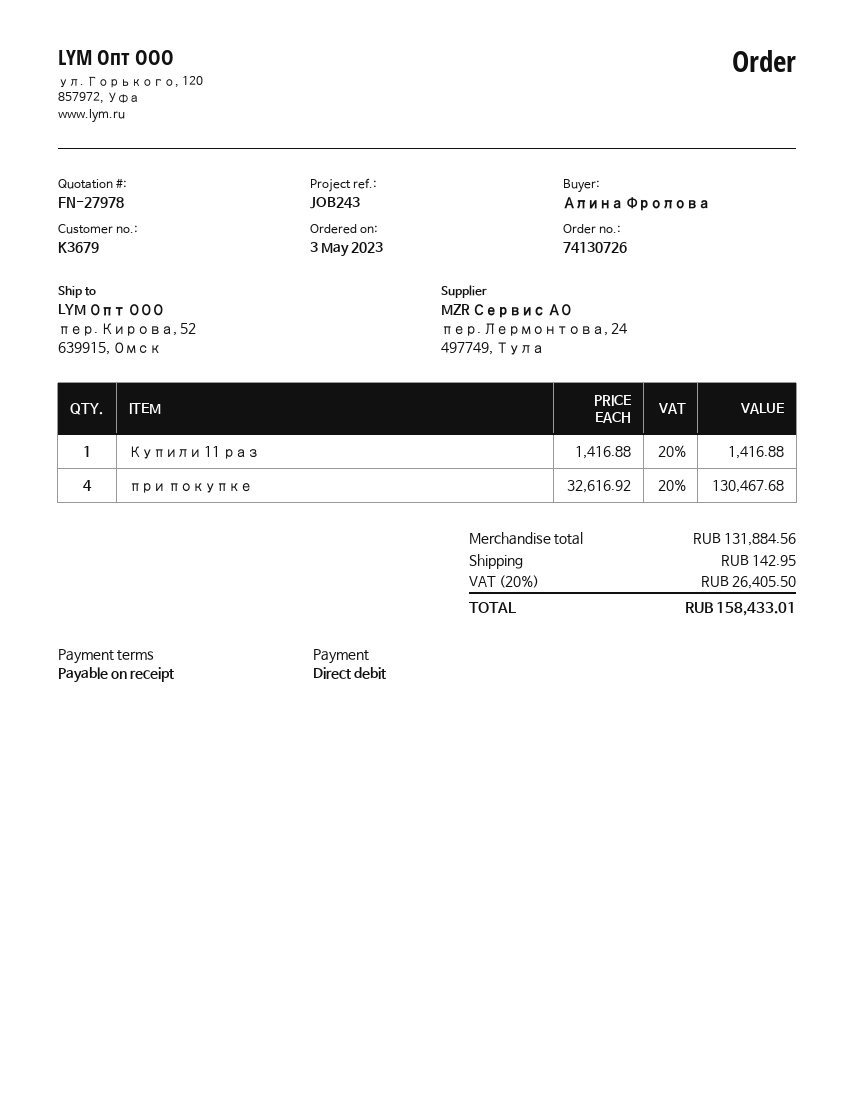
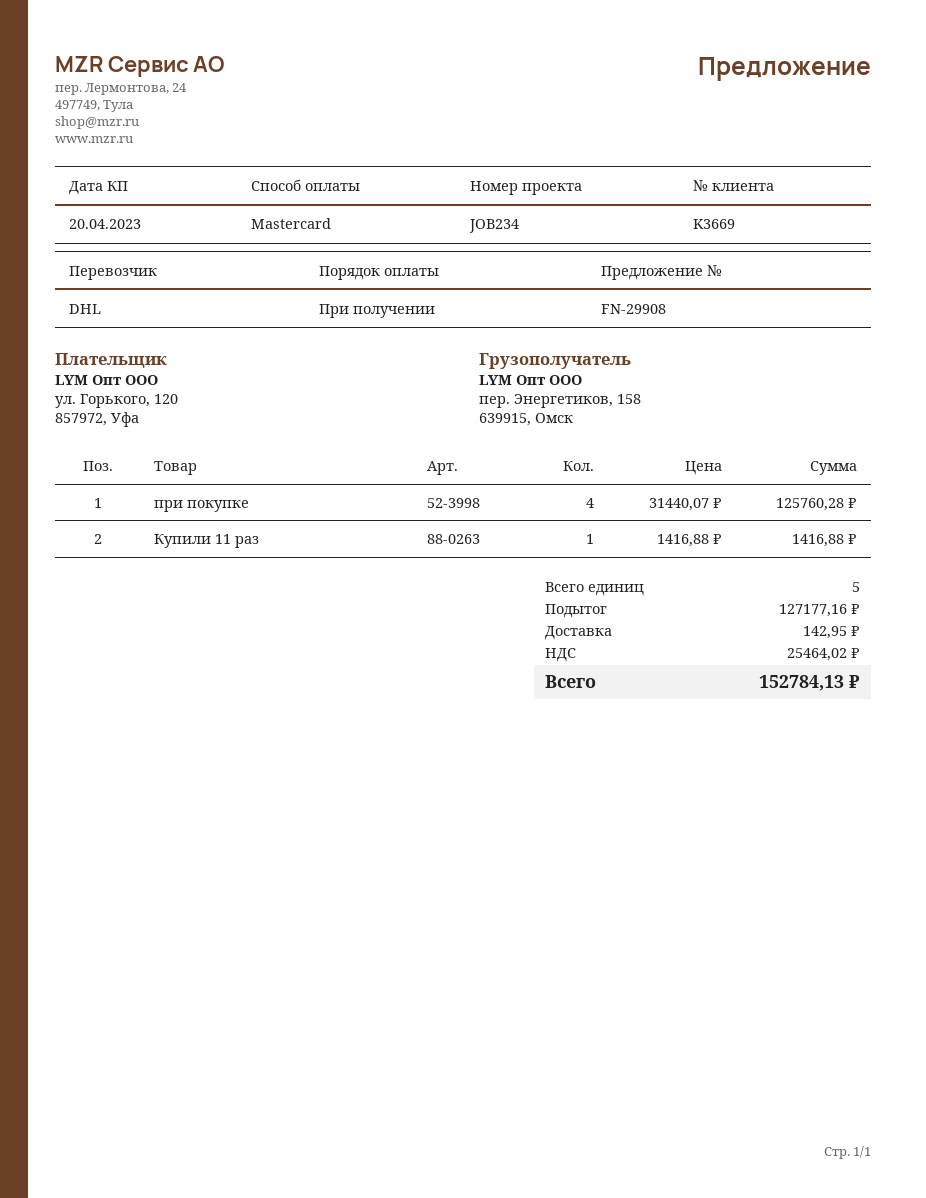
quote number: FN-27978 -> FN-29908
customer number: K3679 -> K3669
reference: JOB243 -> JOB234
payment method: direct debit -> Mastercard
ship to: пер. Кирова, 52, 639915, Омск -> пер. Энергетиков, 158, 639915, Омск
при покупке: 4 x 32616.92 = 130467.68 -> 4 x 31440.07 = 125760.28
subtotal: 131884.56 -> 127177.16
tax: 26405.50 -> 25464.02
total: 158433.01 -> 152784.13

